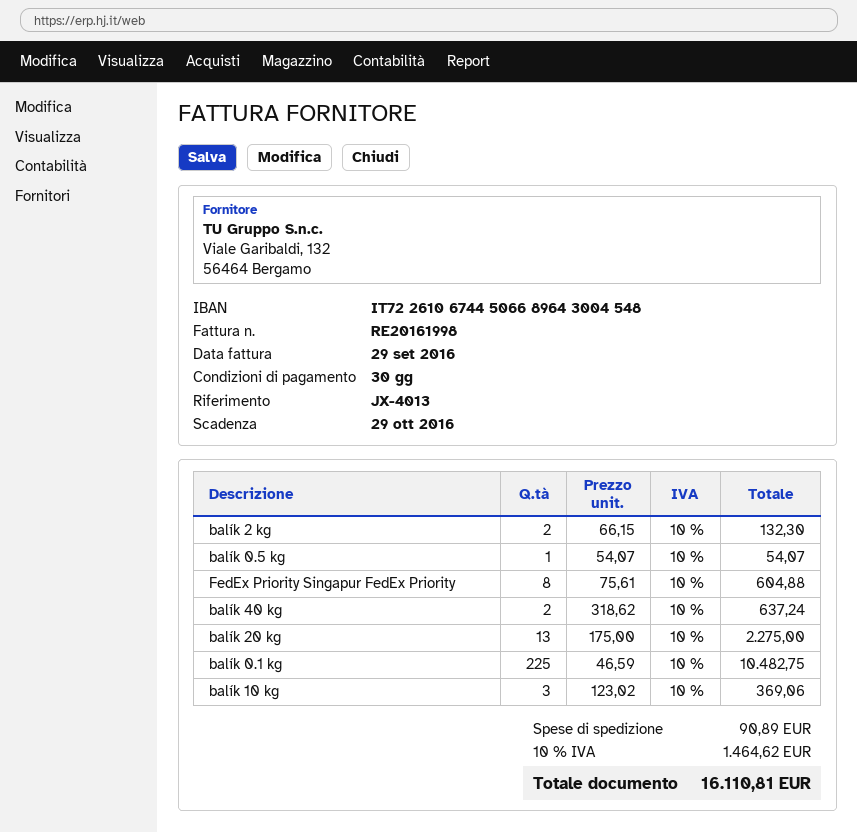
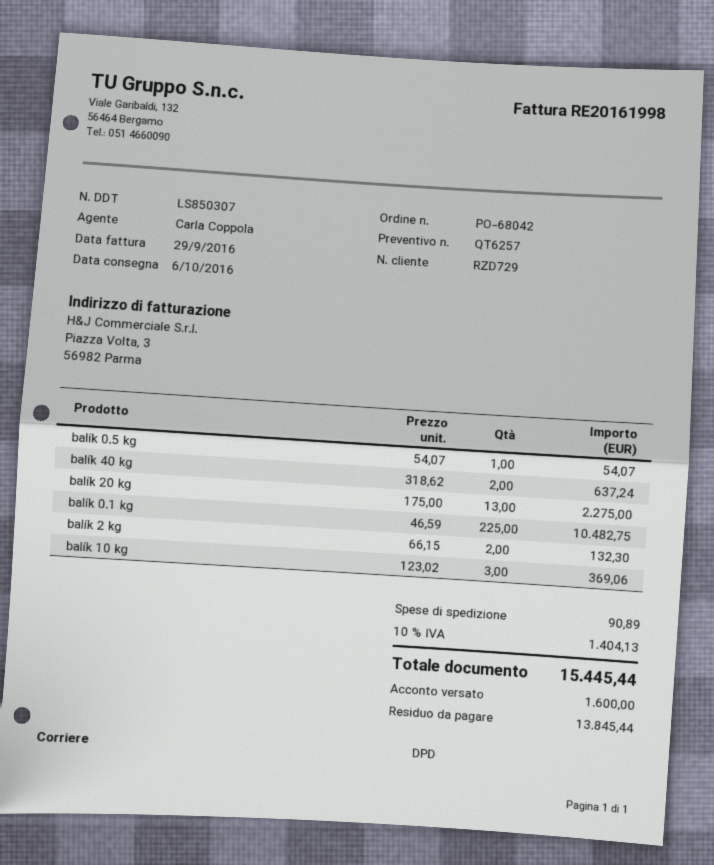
FedEx Priority Singapur FedEx Priority: 8 x 75.61 = 604.88 -> none
tax: 10% = 1464.62 -> 10% = 1404.13
total: 16110.81 -> 15445.44

